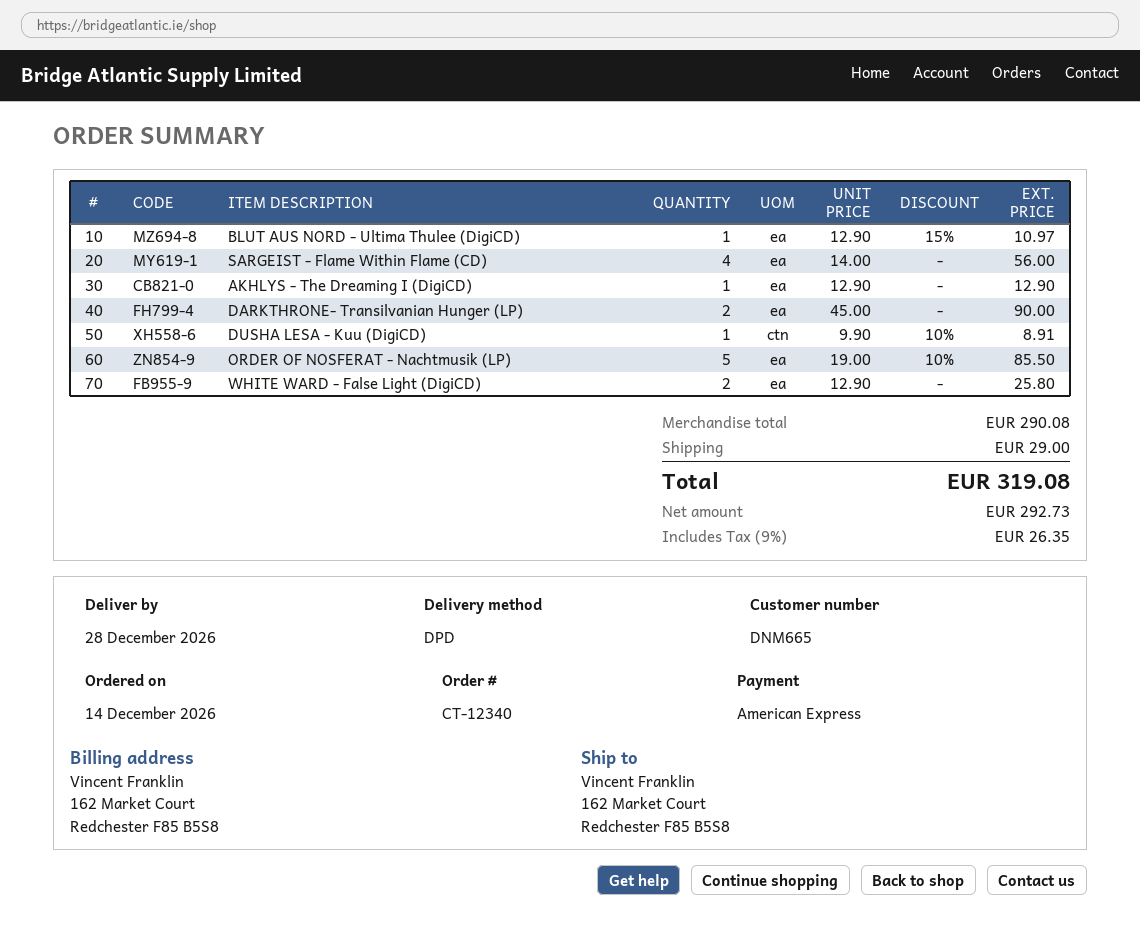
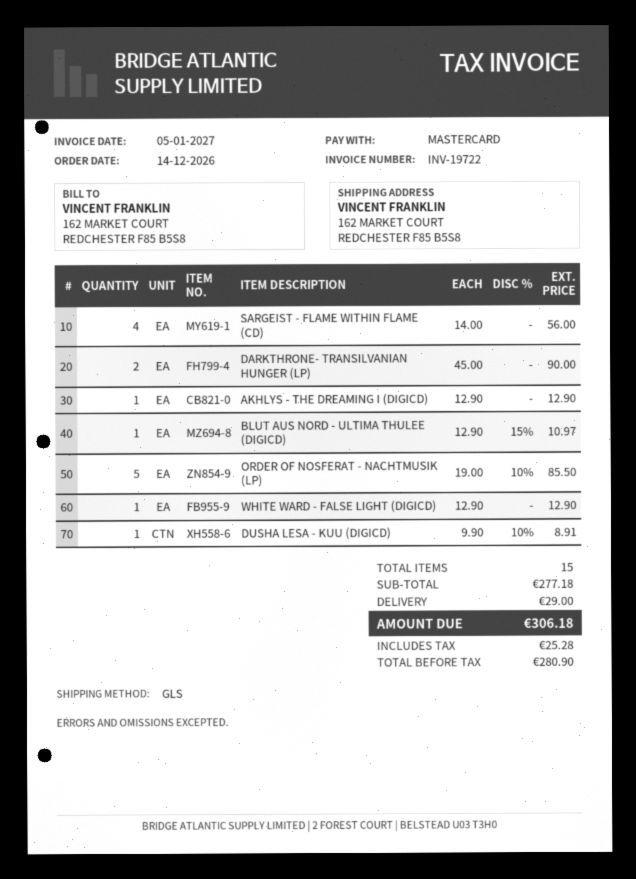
payment method: American Express -> Mastercard
shipping method: DPD -> GLS
WHITE WARD - False Light (DigiCD): 2 x 12.90 = 25.80 -> 1 x 12.90 = 12.90
subtotal: 290.08 -> 277.18
net: 292.73 -> 280.90
tax: 26.35 -> 25.28
total: 319.08 -> 306.18

